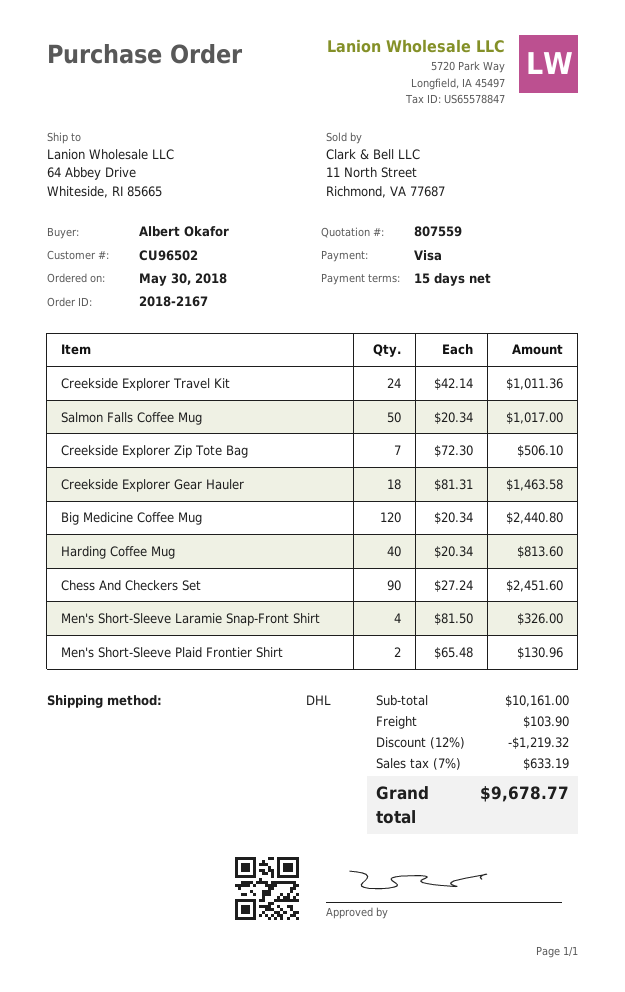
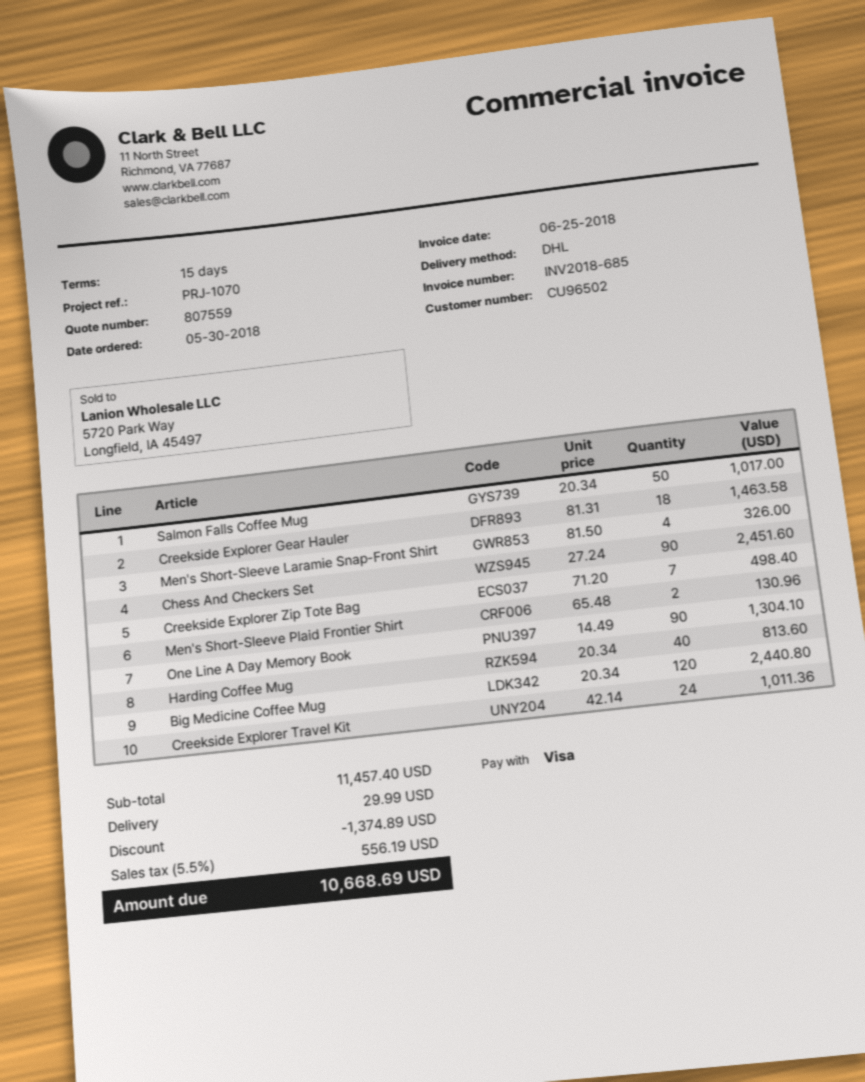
Creekside Explorer Zip Tote Bag: 7 x 72.30 = 506.10 -> 7 x 71.20 = 498.40
One Line A Day Memory Book: none -> 90 x 14.49 = 1304.10
subtotal: 10161.00 -> 11457.40
discount: 1219.32 -> 1374.89
shipping: 103.90 -> 29.99
tax: 7% = 633.19 -> 5.5% = 556.19
total: 9678.77 -> 10668.69

